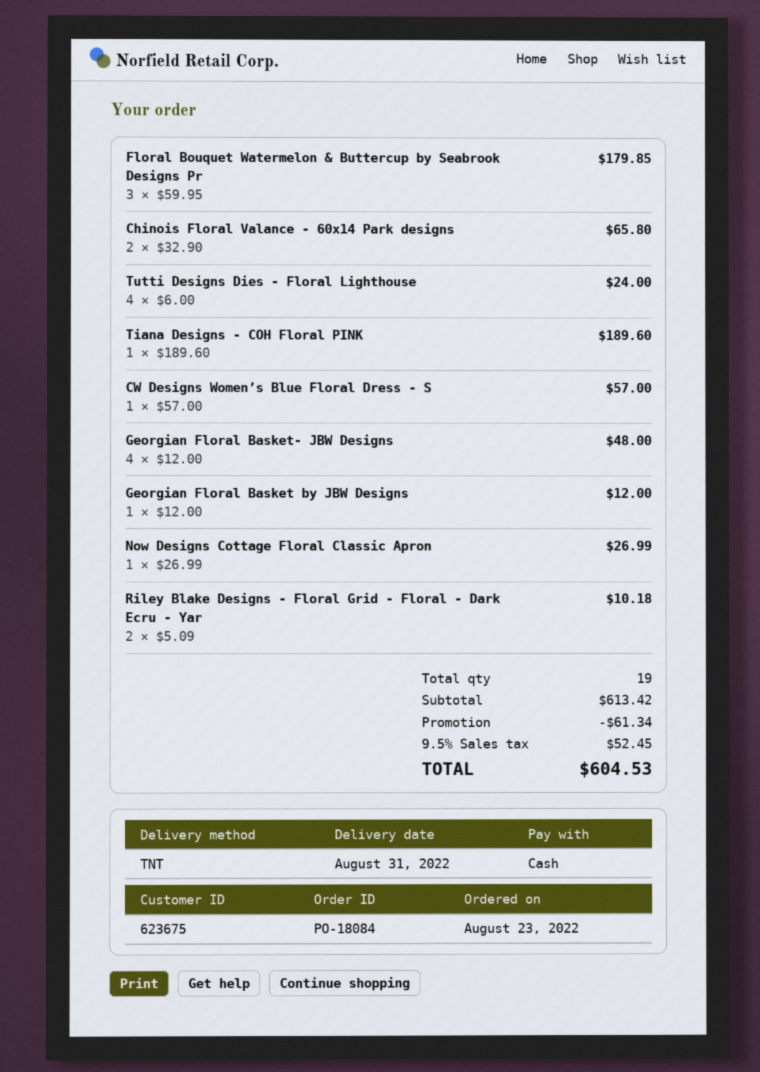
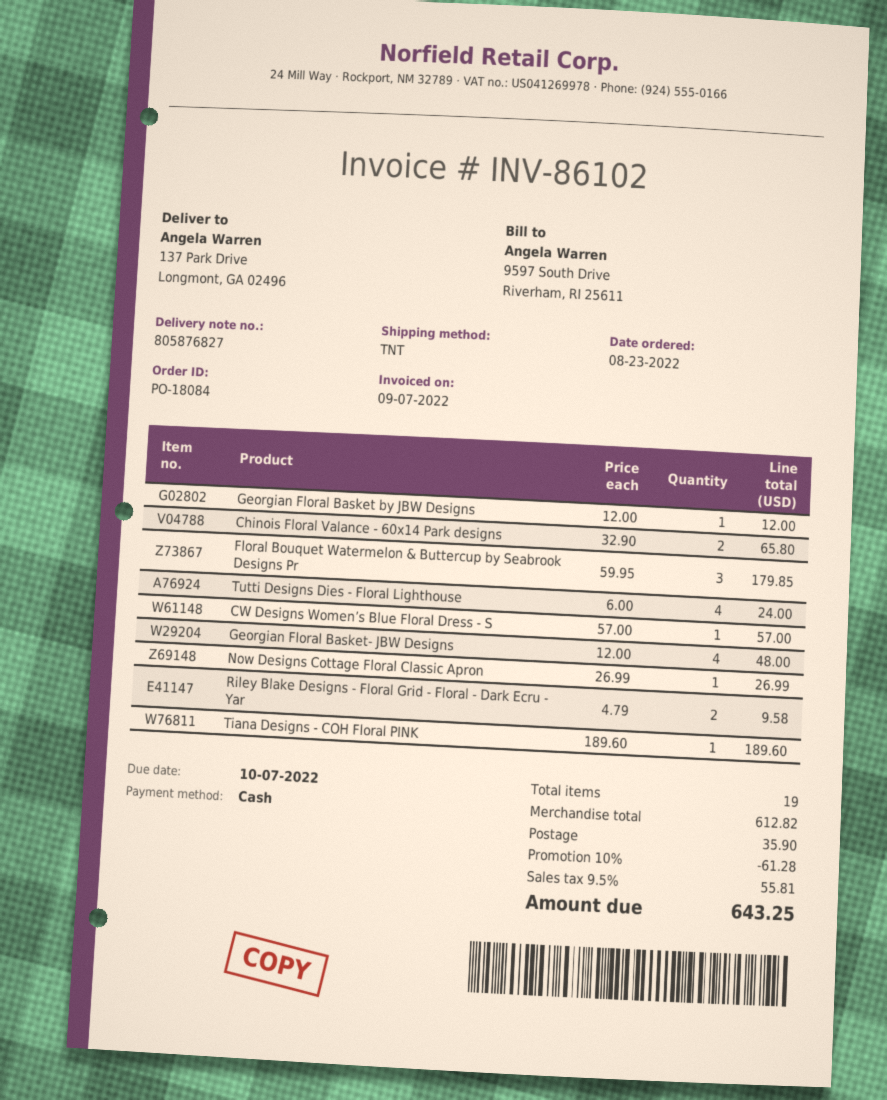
Riley Blake Designs - Floral Grid - Floral - Dark Ecru - Yar: 2 x 5.09 = 10.18 -> 2 x 4.79 = 9.58
subtotal: 613.42 -> 612.82
discount: 61.34 -> 61.28
shipping: none -> 35.90
tax: 9.5% = 52.45 -> 9.5% = 55.81
total: 604.53 -> 643.25

